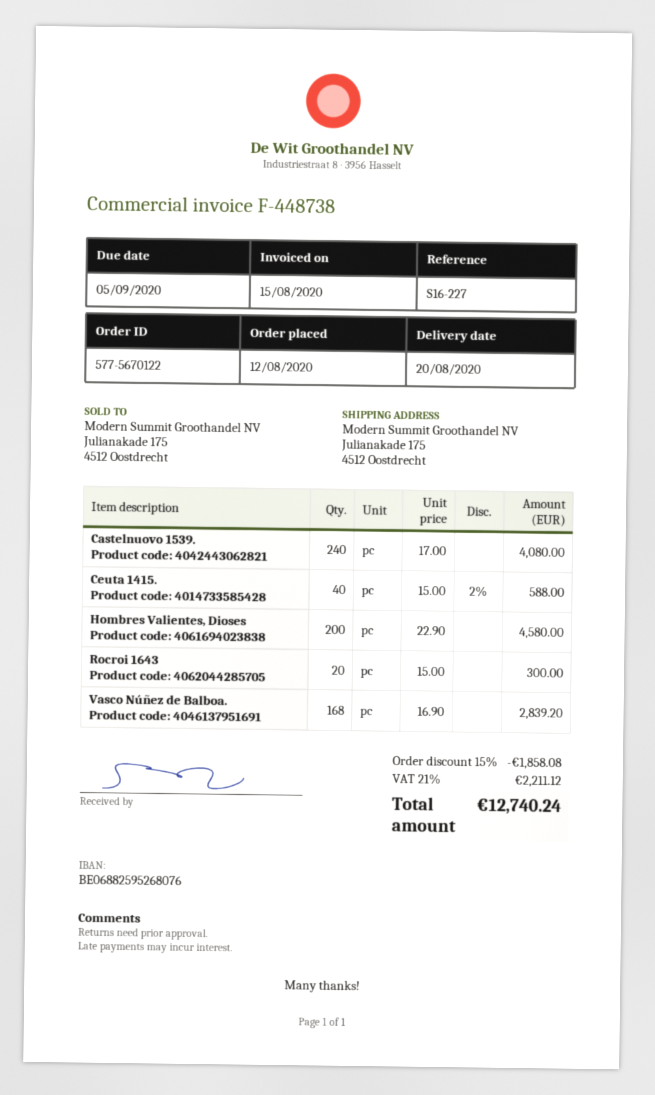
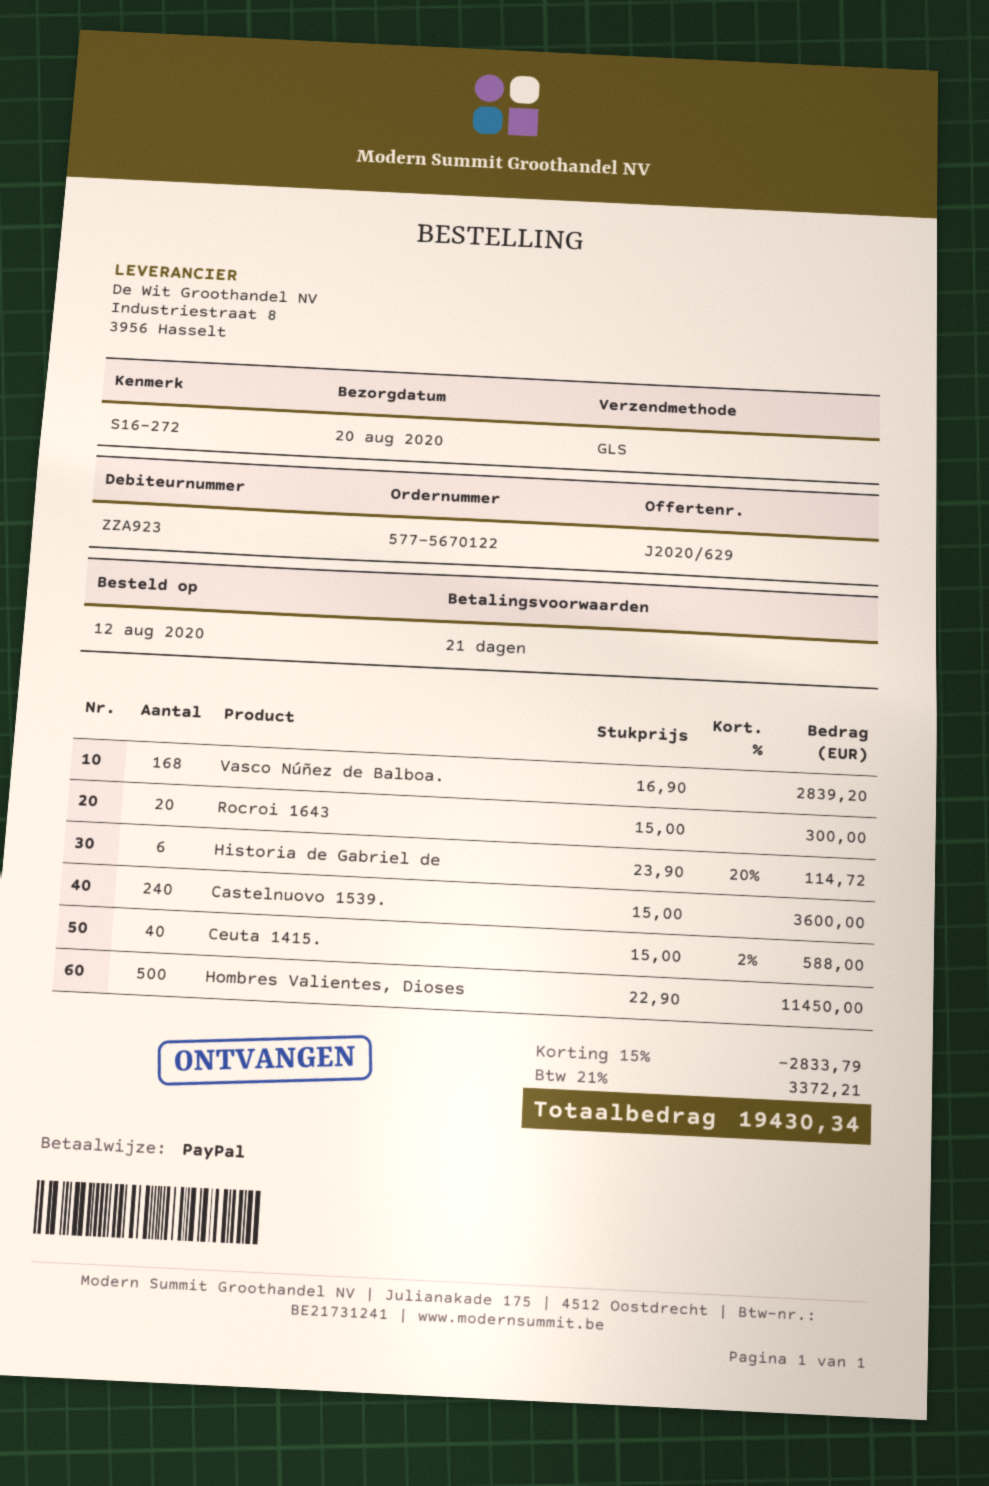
reference: S16-227 -> S16-272
Castelnuovo 1539.: 240 x 17.00 = 4080.00 -> 240 x 15.00 = 3600.00
Hombres Valientes, Dioses: 200 x 22.90 = 4580.00 -> 500 x 22.90 = 11450.00
Historia de Gabriel de: none -> 6 x 23.90 - 20% = 114.72
discount: 15% = 1858.08 -> 15% = 2833.79
tax: 21% = 2211.12 -> 21% = 3372.21
total: 12740.24 -> 19430.34

